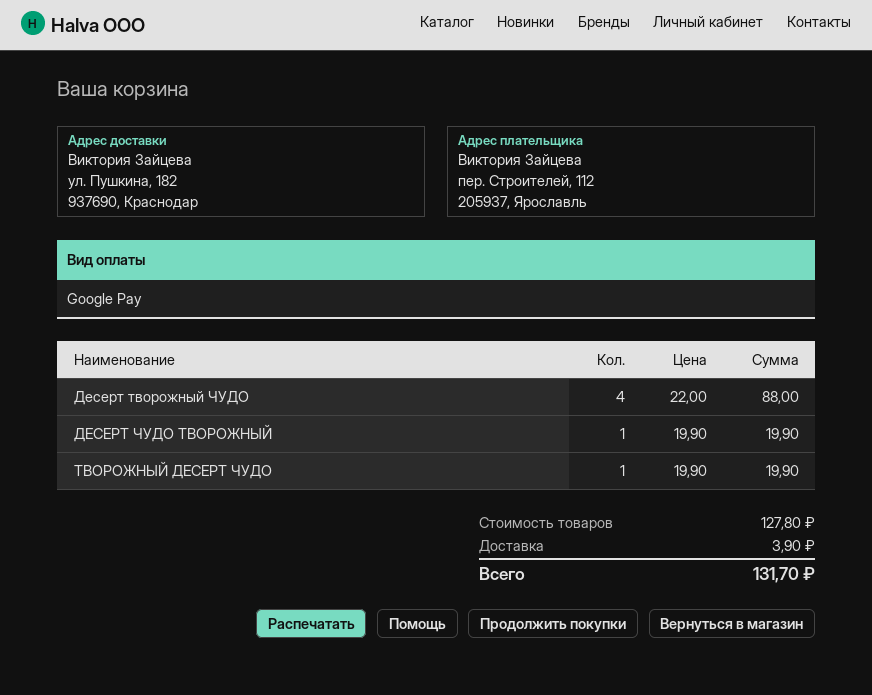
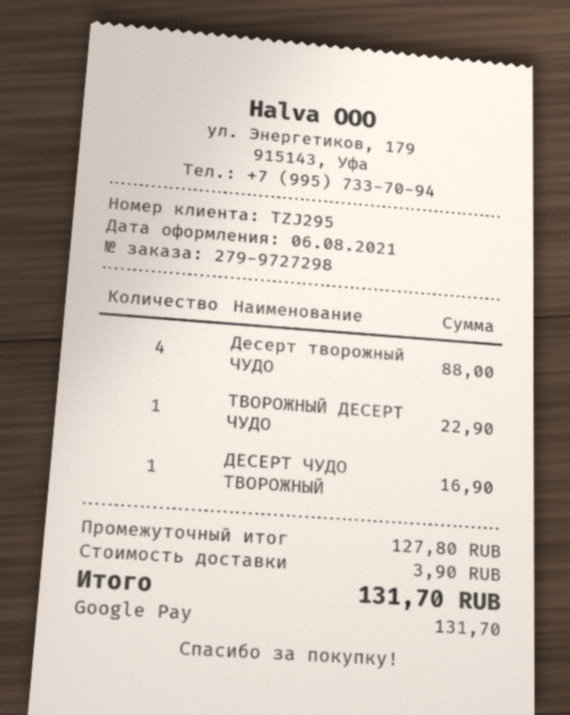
ДЕСЕРТ ЧУДО ТВОРОЖНЫЙ: 1 for 19.90 -> 1 for 16.90
ТВОРОЖНЫЙ ДЕСЕРТ ЧУДО: 1 for 19.90 -> 1 for 22.90

